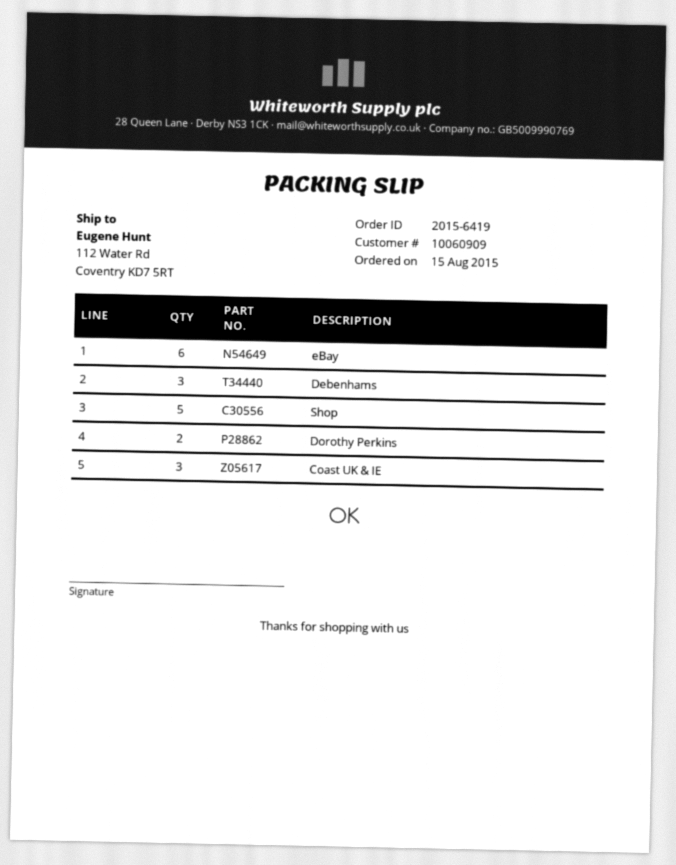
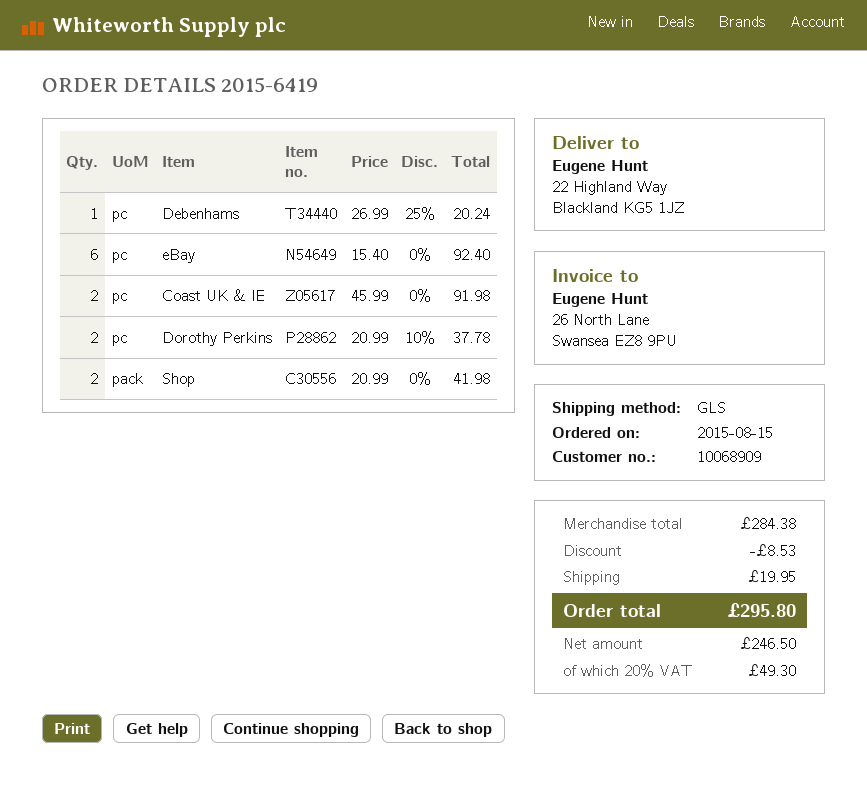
customer number: 10060909 -> 10068909
ship to: 112 Water Rd, Coventry KD7 5RT -> 22 Highland Way, Blackland KG5 1JZ
Debenhams: 3 -> 1
Shop: 5 -> 2
Coast UK & IE: 3 -> 2

